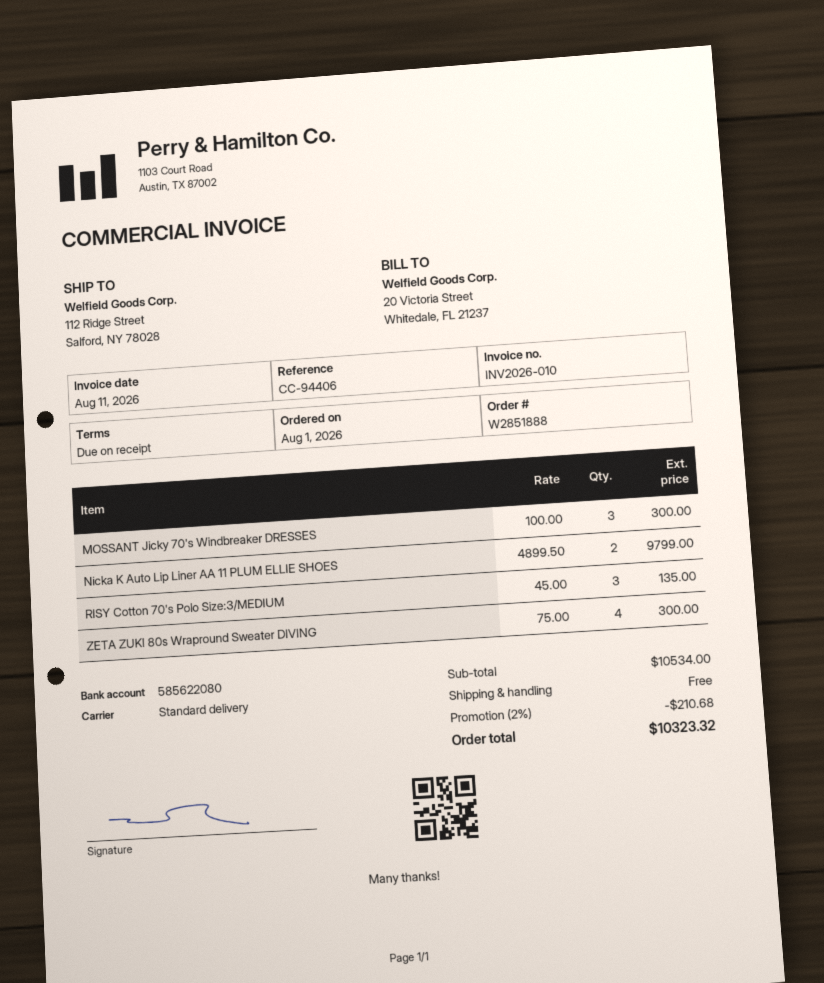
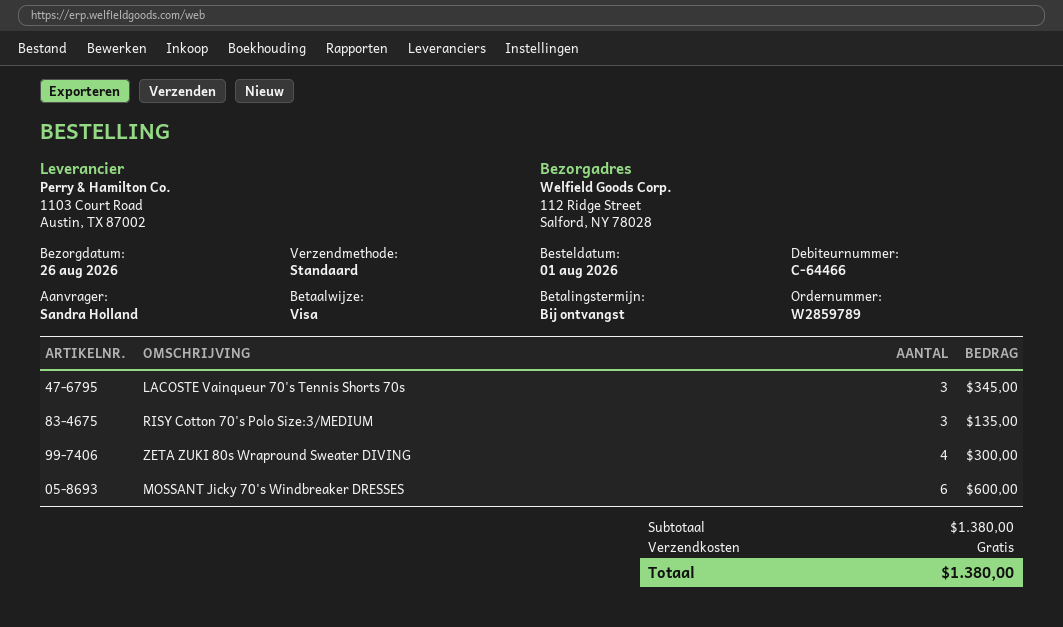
order number: W2851888 -> W2859789
MOSSANT Jicky 70's Windbreaker DRESSES: 3 for 300.00 -> 6 for 600.00
Nicka K Auto Lip Liner AA 11 PLUM ELLIE SHOES: 2 for 9799.00 -> none
LACOSTE Vainqueur 70's Tennis Shorts 70s: none -> 3 for 345.00
subtotal: 10534.00 -> 1380.00
discount: 2% = 210.68 -> none
total: 10323.32 -> 1380.00

